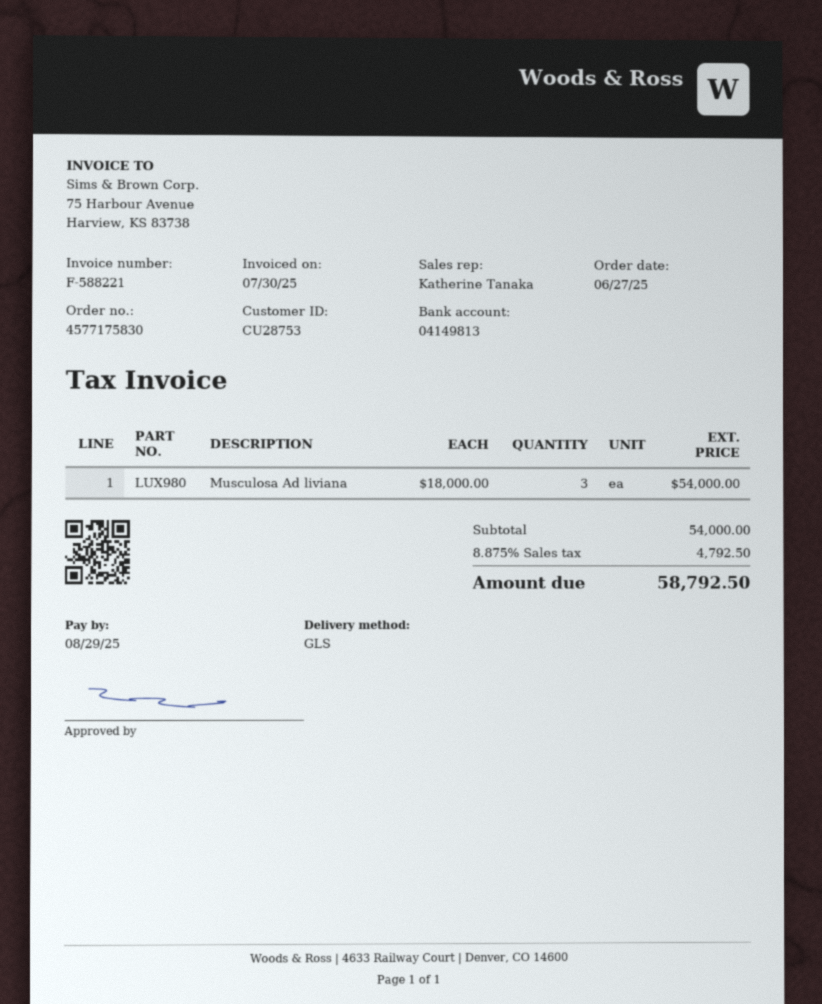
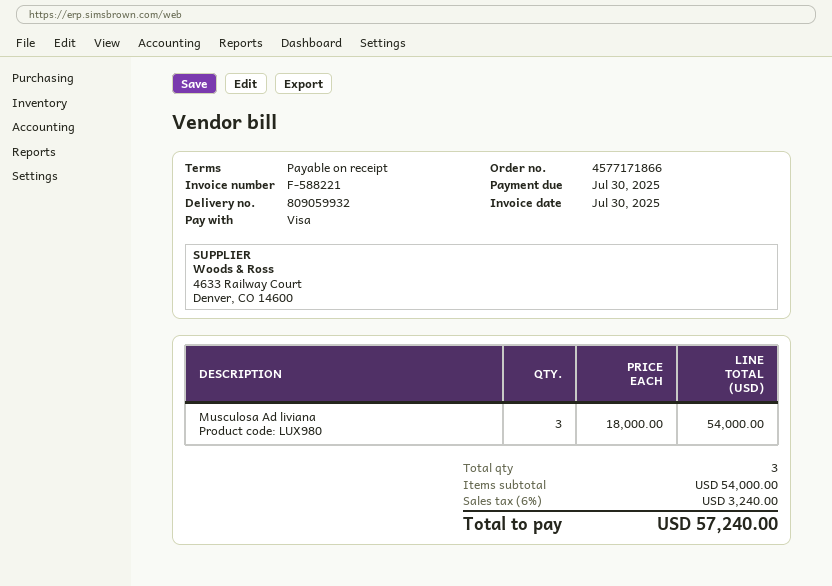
order number: 4577175830 -> 4577171866
due date: 2025-08-29 -> 2025-07-30
tax: 8.875% = 4792.50 -> 6% = 3240.00
total: 58792.50 -> 57240.00

